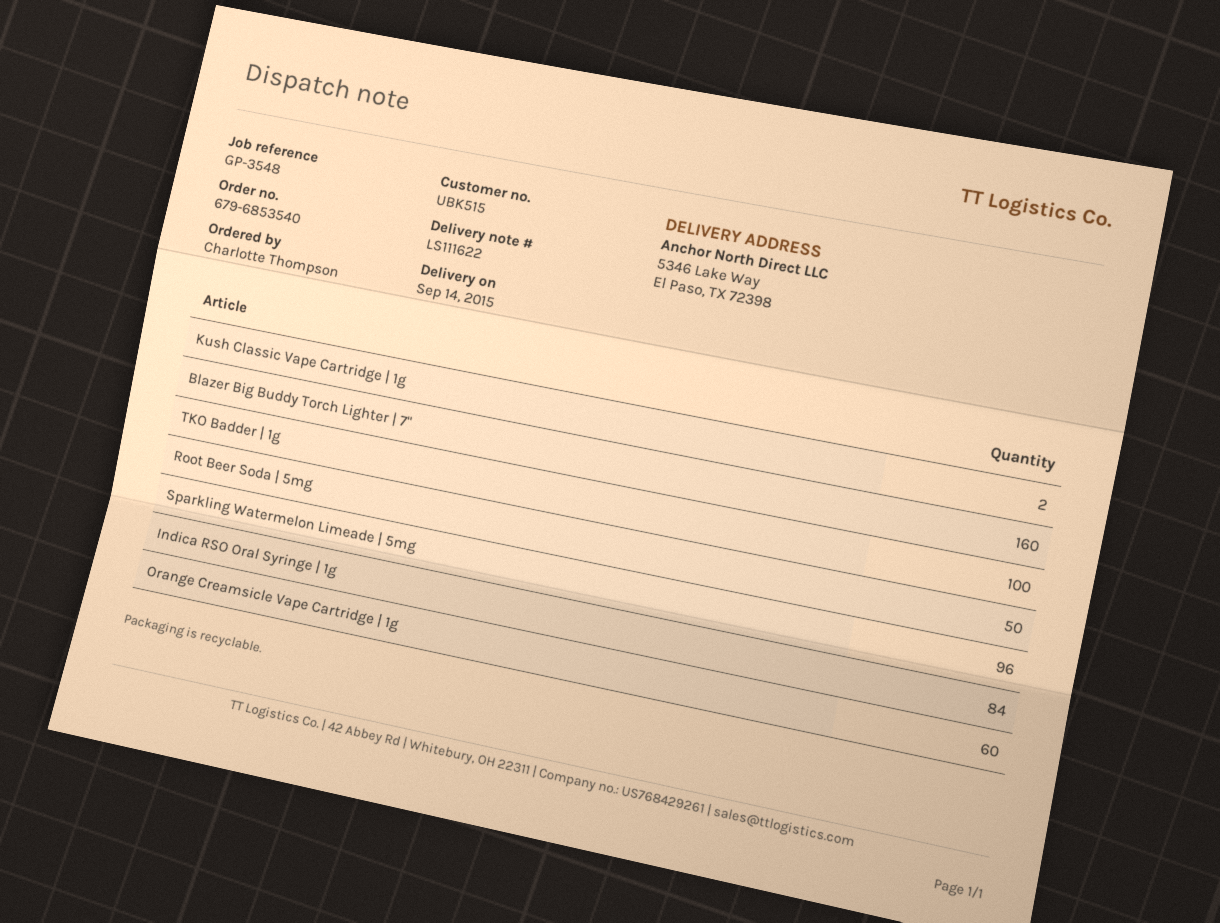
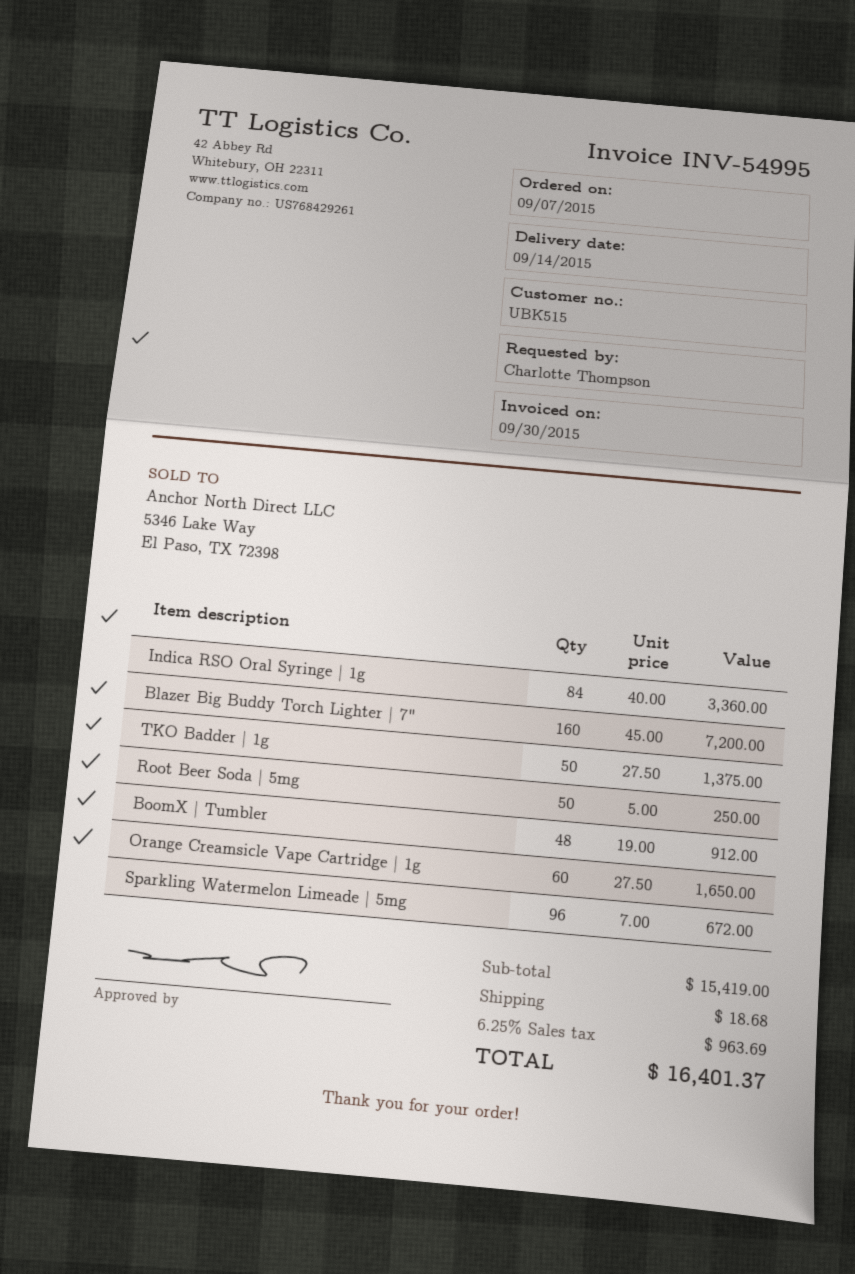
Kush Classic Vape Cartridge | 1g: 2 -> none
TKO Badder | 1g: 100 -> 50
BoomX | Tumbler: none -> 48

